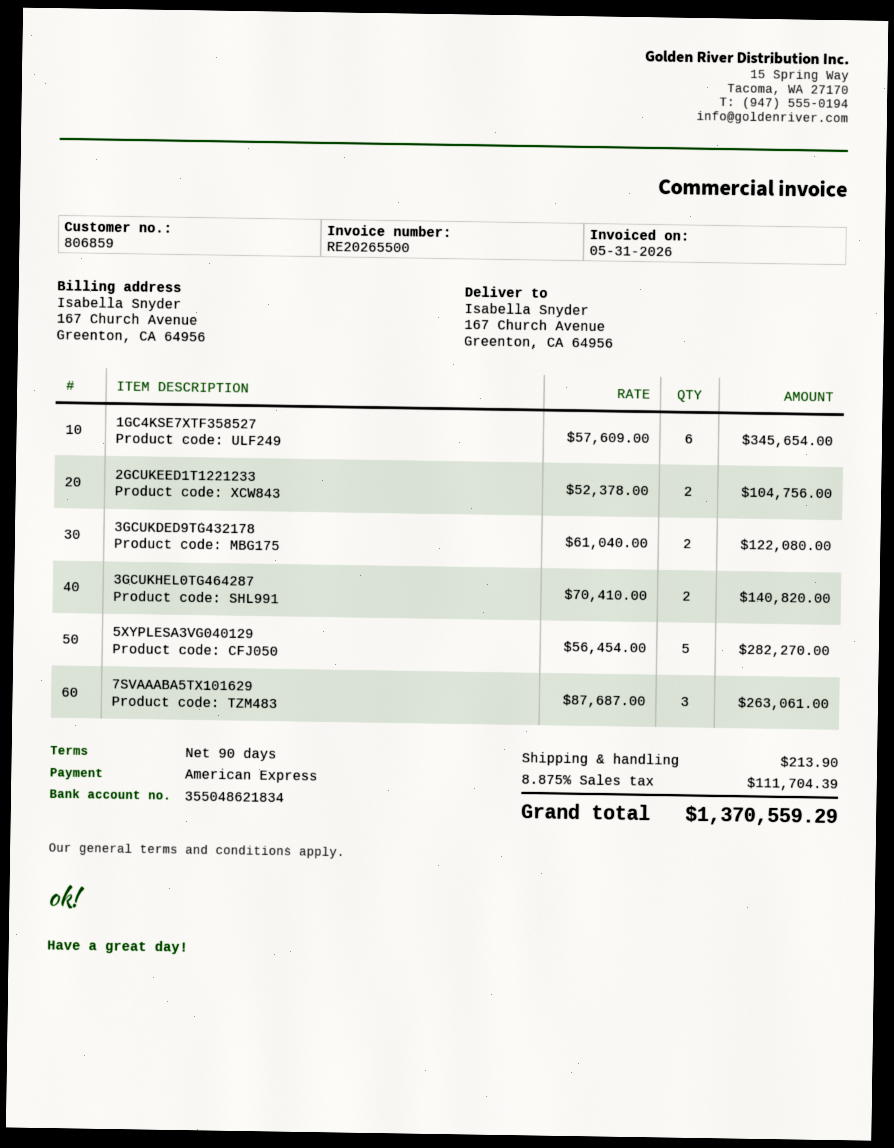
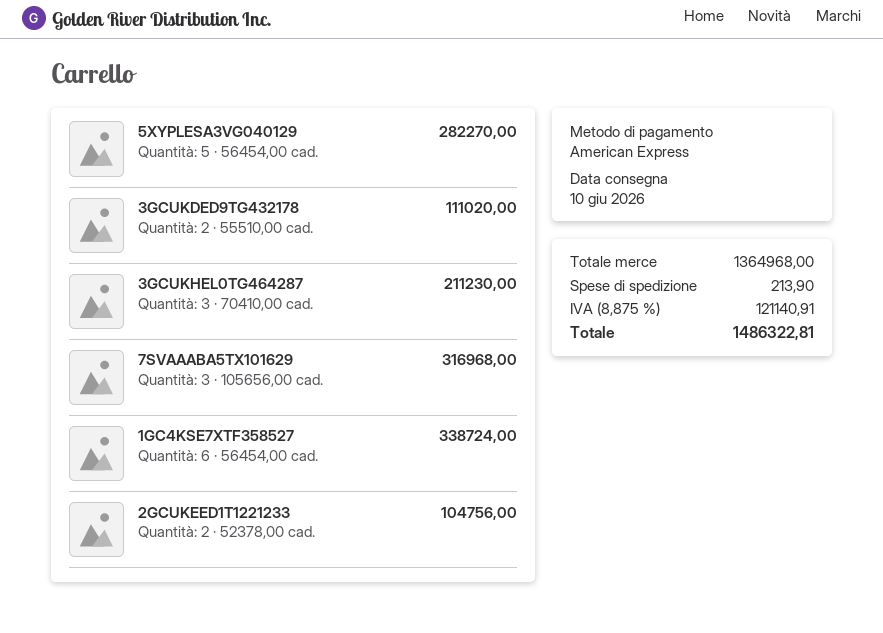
1GC4KSE7XTF358527: 6 x 57609.00 = 345654.00 -> 6 x 56454.00 = 338724.00
3GCUKDED9TG432178: 2 x 61040.00 = 122080.00 -> 2 x 55510.00 = 111020.00
3GCUKHEL0TG464287: 2 x 70410.00 = 140820.00 -> 3 x 70410.00 = 211230.00
7SVAAABA5TX101629: 3 x 87687.00 = 263061.00 -> 3 x 105656.00 = 316968.00
tax: 8.875% = 111704.39 -> 8.875% = 121140.91
total: 1370559.29 -> 1486322.81

